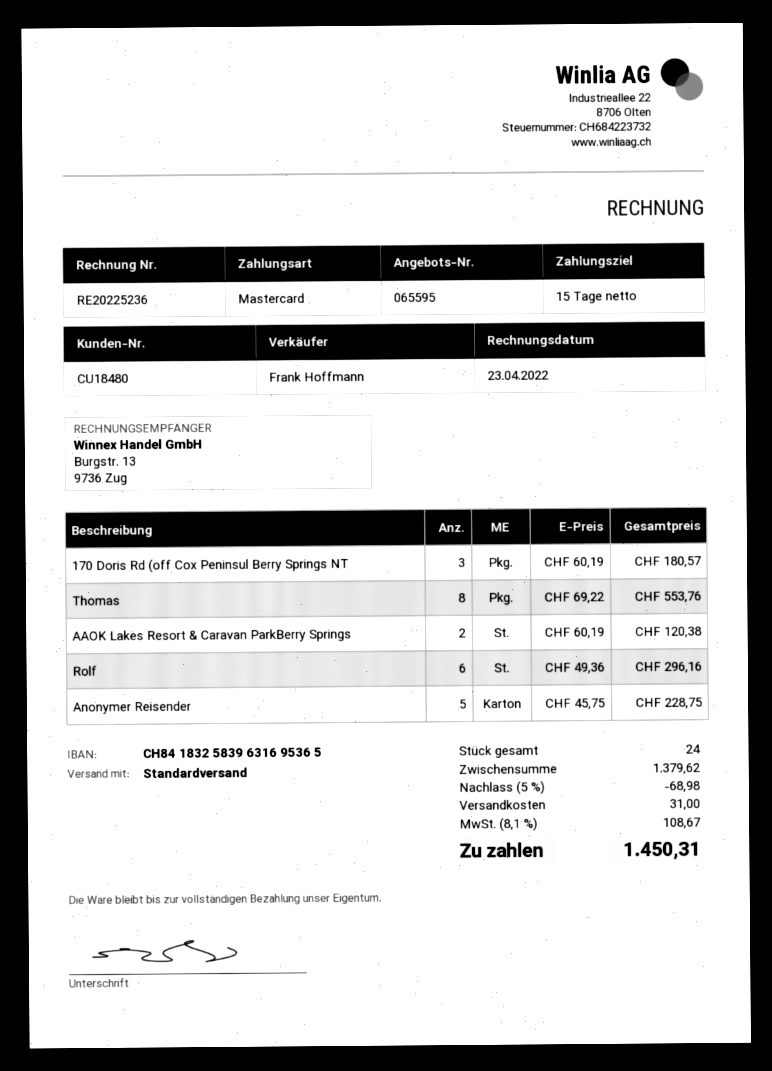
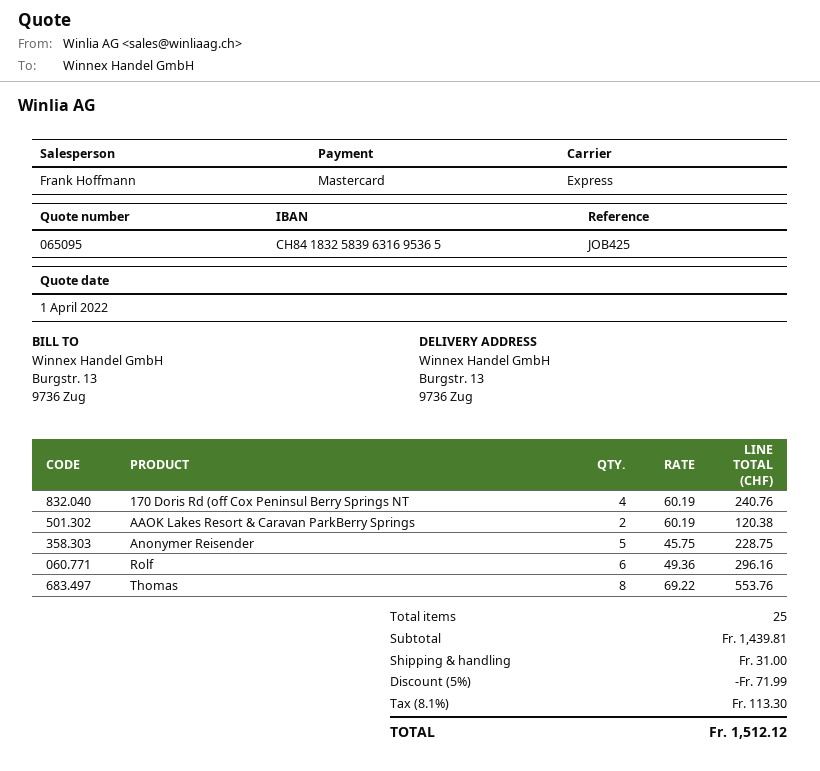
quote number: 065595 -> 065095
shipping method: standard -> express
170 Doris Rd (off Cox Peninsul Berry Springs NT: 3 x 60.19 = 180.57 -> 4 x 60.19 = 240.76
total quantity: 24 -> 25
subtotal: 1379.62 -> 1439.81
discount: 5% = 68.98 -> 5% = 71.99
tax: 8.1% = 108.67 -> 8.1% = 113.30
total: 1450.31 -> 1512.12

